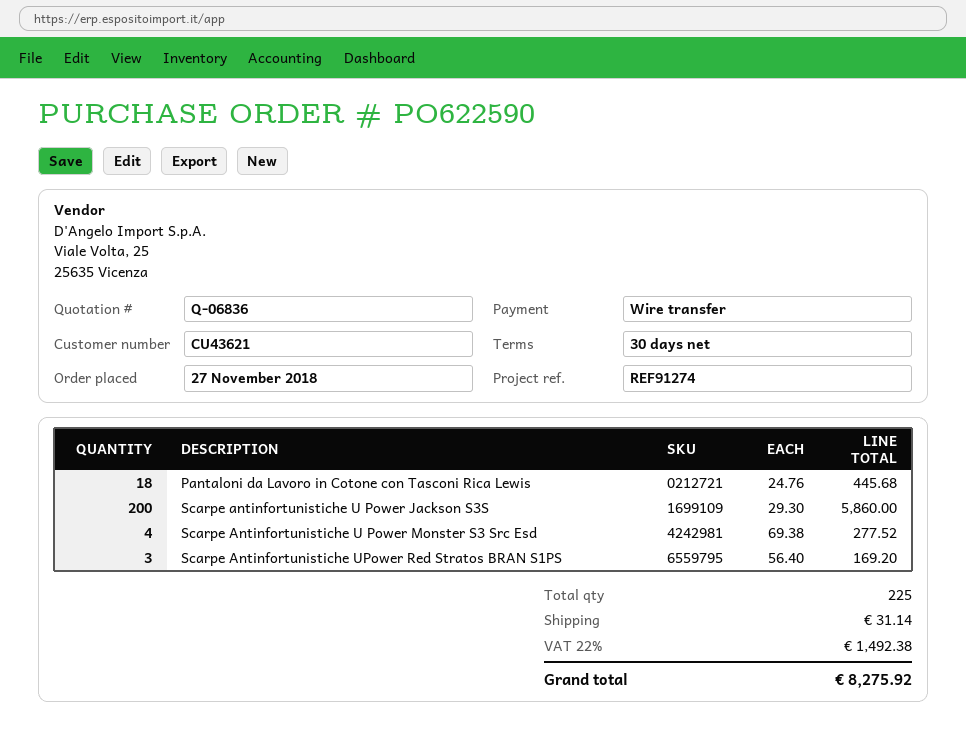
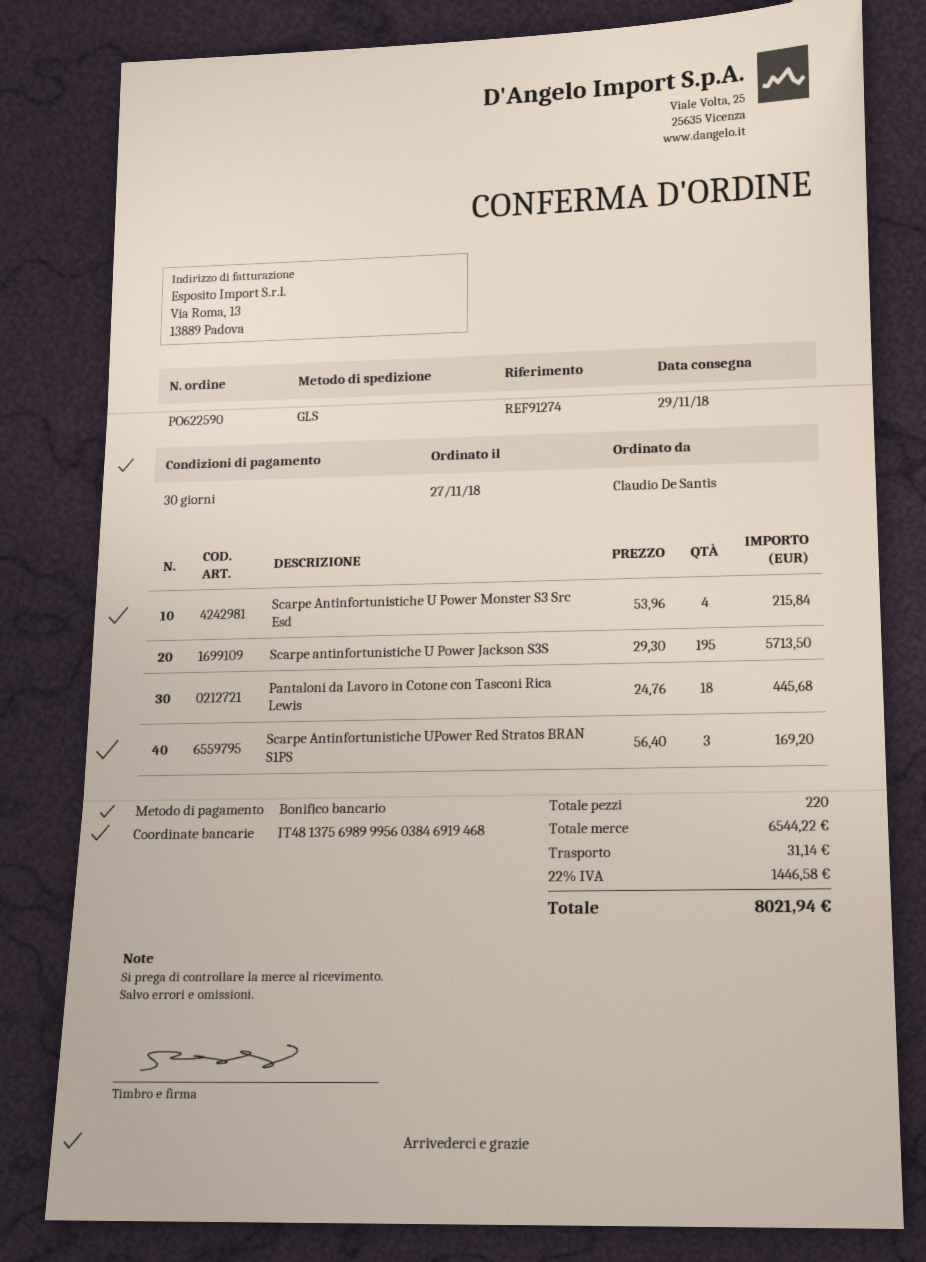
Scarpe antinfortunistiche U Power Jackson S3S: 200 x 29.30 = 5860.00 -> 195 x 29.30 = 5713.50
Scarpe Antinfortunistiche U Power Monster S3 Src Esd: 4 x 69.38 = 277.52 -> 4 x 53.96 = 215.84
total quantity: 225 -> 220
tax: 22% = 1492.38 -> 22% = 1446.58
total: 8275.92 -> 8021.94

